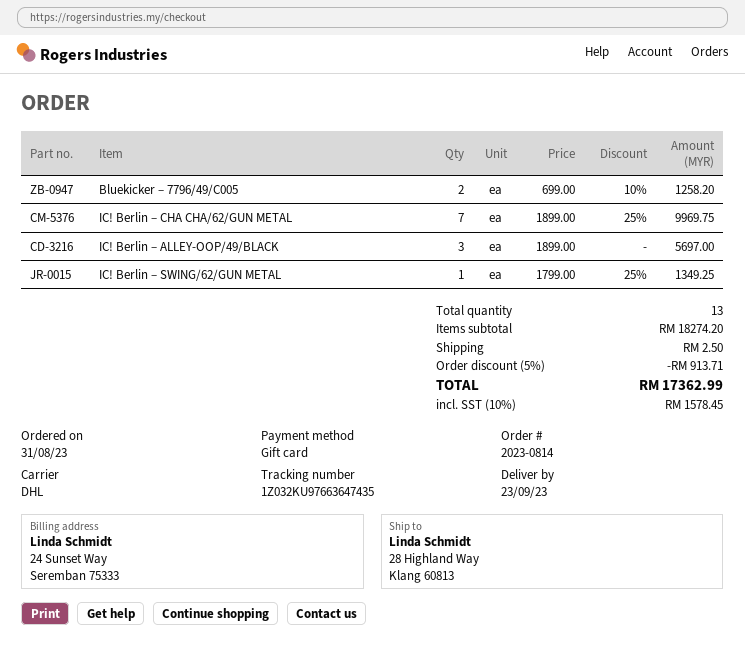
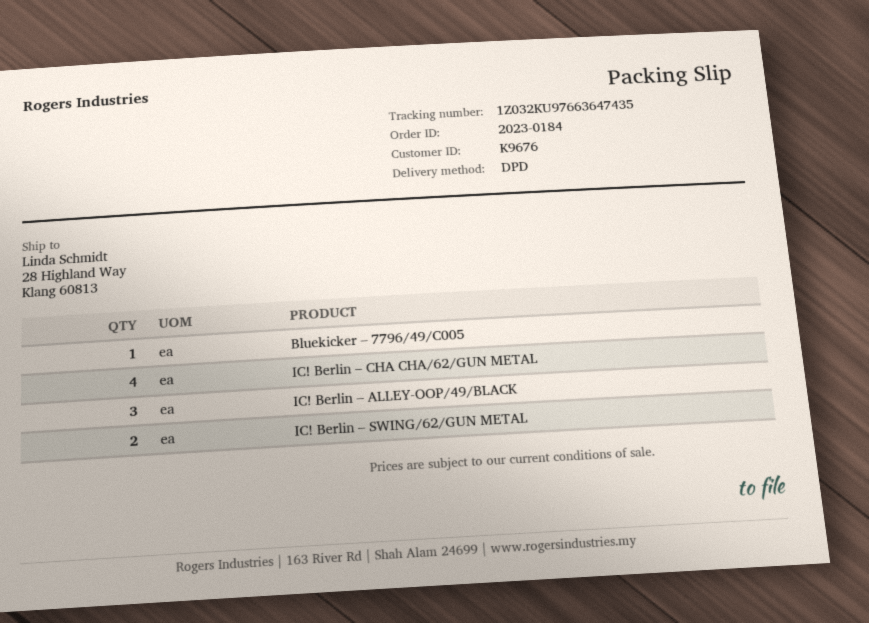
order number: 2023-0814 -> 2023-0184
shipping method: DHL -> DPD
Bluekicker – 7796/49/C005: 2 -> 1
IC! Berlin – CHA CHA/62/GUN METAL: 7 -> 4
IC! Berlin – SWING/62/GUN METAL: 1 -> 2

